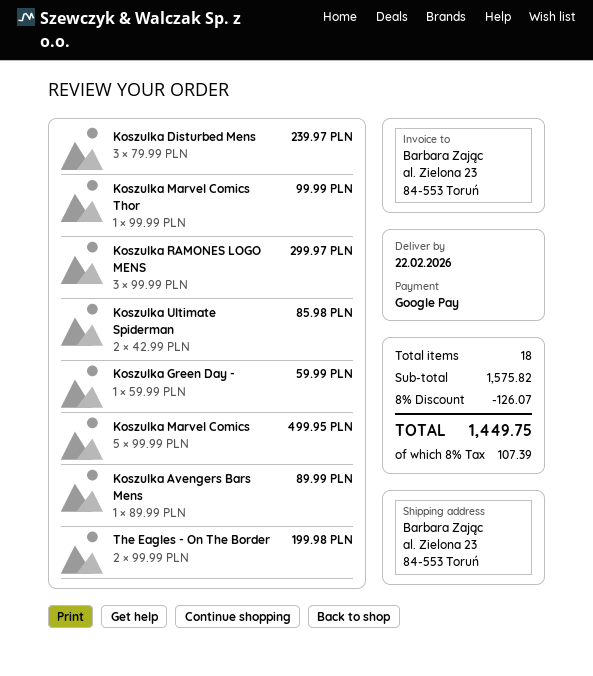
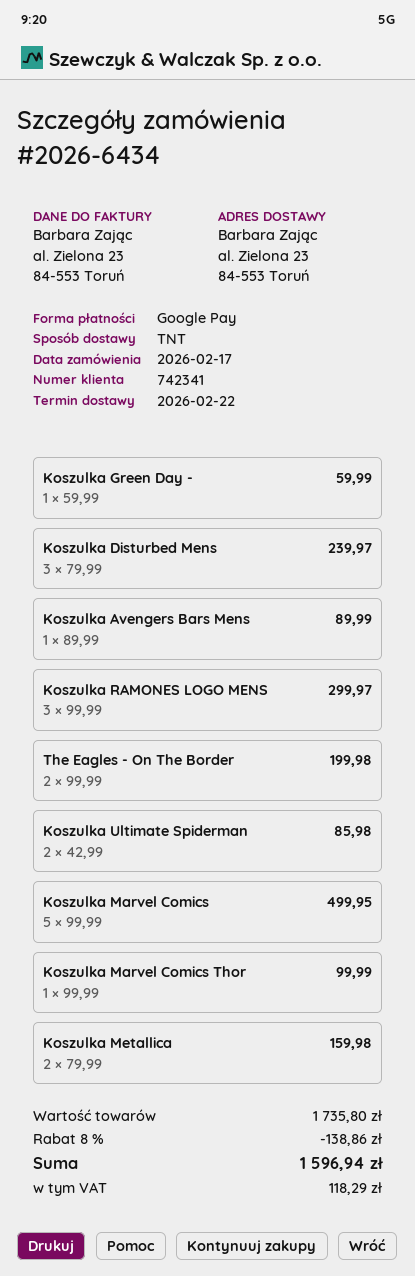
Koszulka Metallica: none -> 2 x 79.99 = 159.98
subtotal: 1575.82 -> 1735.80
discount: 8% = 126.07 -> 8% = 138.86
tax: 107.39 -> 118.29
total: 1449.75 -> 1596.94

